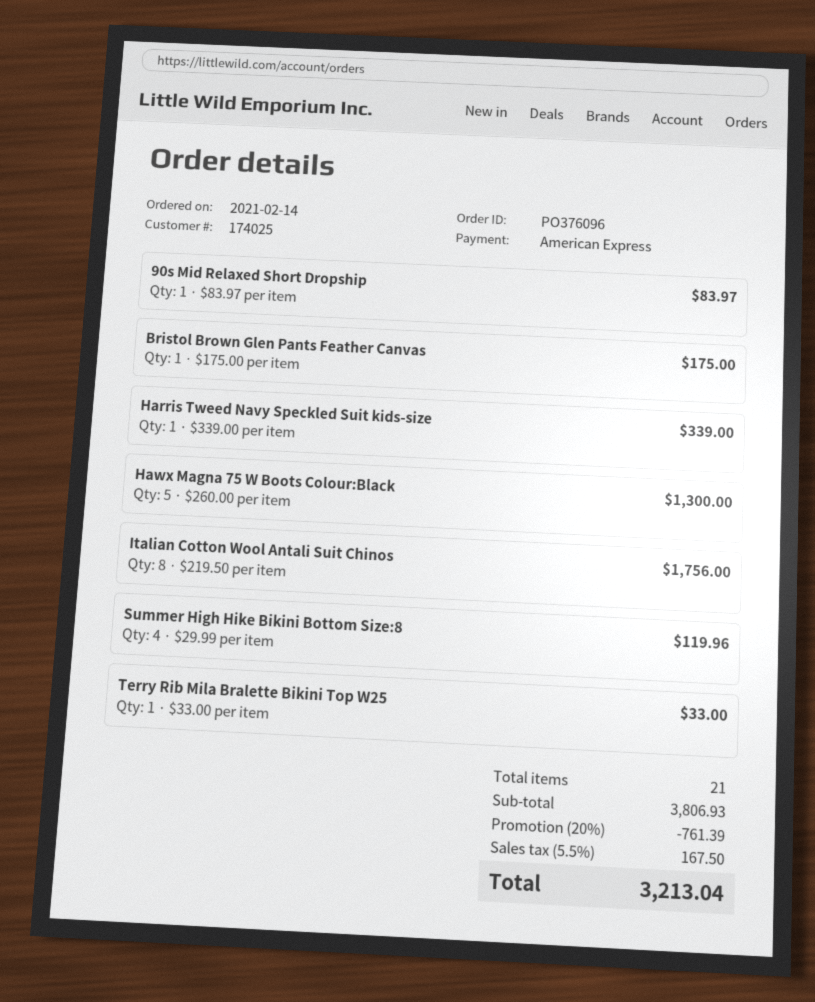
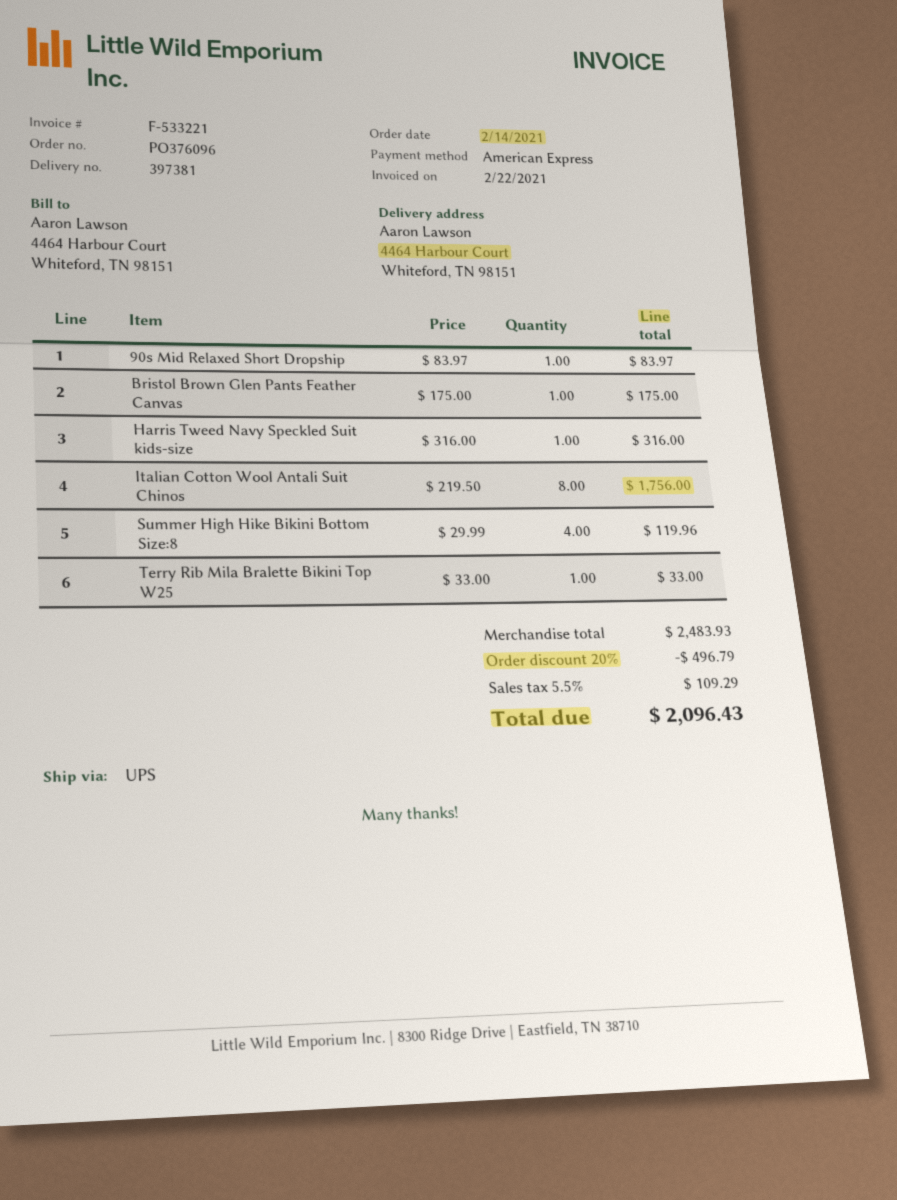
Harris Tweed Navy Speckled Suit kids-size: 1 x 339.00 = 339.00 -> 1 x 316.00 = 316.00
Hawx Magna 75 W Boots Colour:Black: 5 x 260.00 = 1300.00 -> none
subtotal: 3806.93 -> 2483.93
discount: 20% = 761.39 -> 20% = 496.79
tax: 5.5% = 167.50 -> 5.5% = 109.29
total: 3213.04 -> 2096.43

